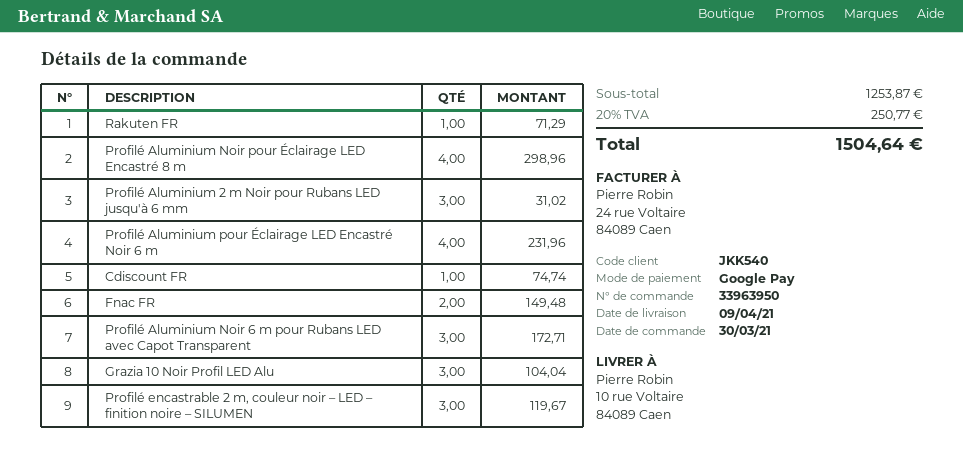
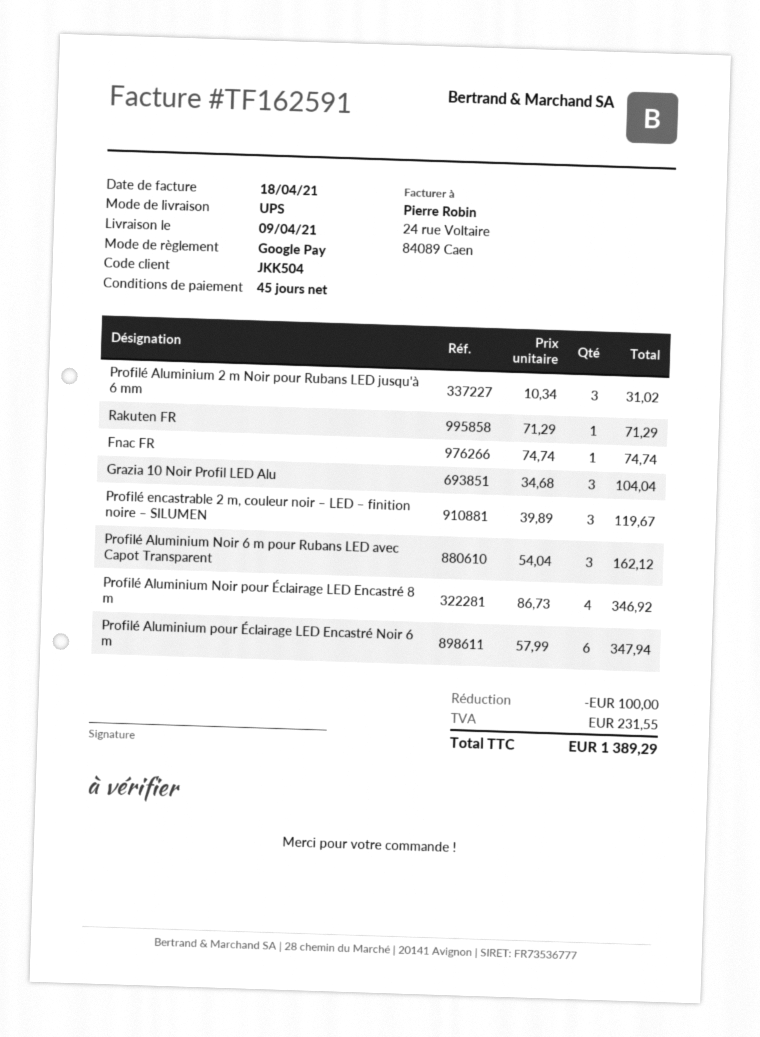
customer number: JKK540 -> JKK504
Profilé Aluminium Noir pour Éclairage LED Encastré 8 m: 4 for 298.96 -> 4 for 346.92
Profilé Aluminium pour Éclairage LED Encastré Noir 6 m: 4 for 231.96 -> 6 for 347.94
Cdiscount FR: 1 for 74.74 -> none
Fnac FR: 2 for 149.48 -> 1 for 74.74
Profilé Aluminium Noir 6 m pour Rubans LED avec Capot Transparent: 3 for 172.71 -> 3 for 162.12
discount: none -> 100.00
tax: 250.77 -> 231.55
total: 1504.64 -> 1389.29

